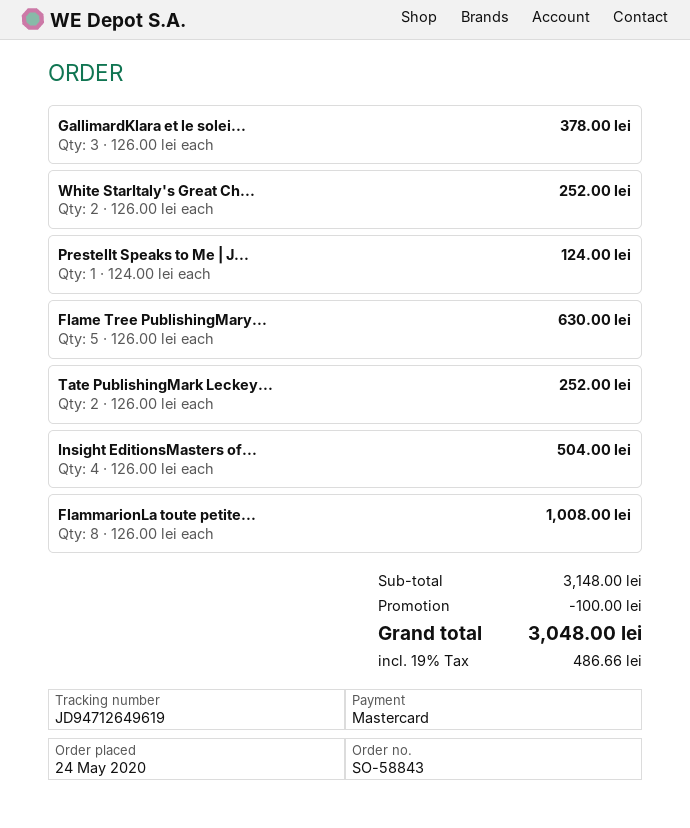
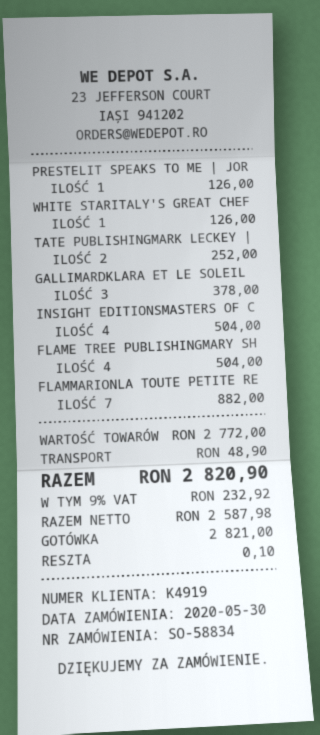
order number: SO-58843 -> SO-58834
order date: 2020-05-24 -> 2020-05-30
payment method: Mastercard -> cash
White StarItaly's Great Ch...: 2 for 252.00 -> 1 for 126.00
PrestelIt Speaks to Me | J...: 1 for 124.00 -> 1 for 126.00
Flame Tree PublishingMary...: 5 for 630.00 -> 4 for 504.00
FlammarionLa toute petite...: 8 for 1008.00 -> 7 for 882.00
subtotal: 3148.00 -> 2772.00
discount: 100.00 -> none
shipping: none -> 48.90
tax: 19% = 486.66 -> 9% = 232.92
total: 3048.00 -> 2820.90

